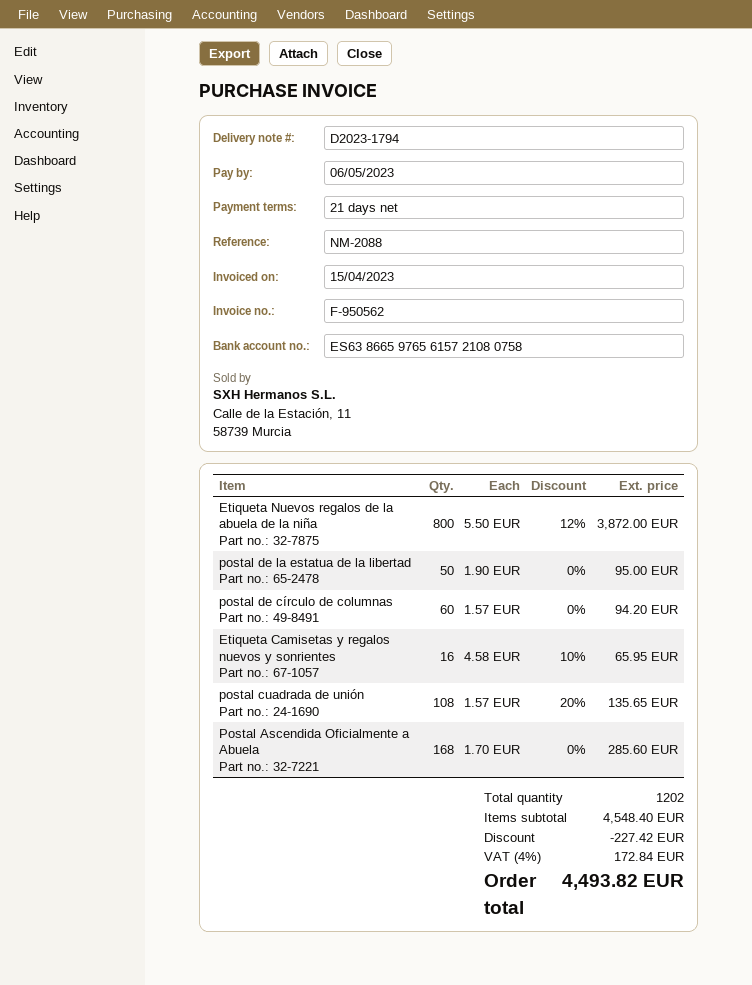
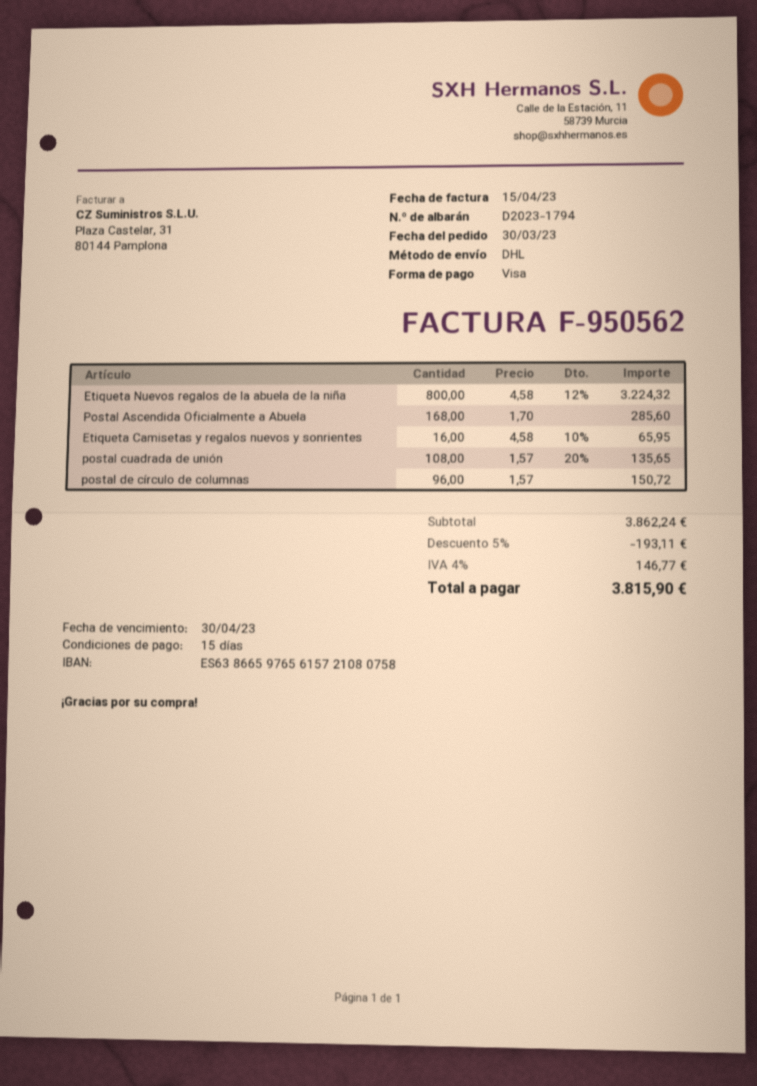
payment terms: 21 days -> 15 days
due date: 2023-05-06 -> 2023-04-30
Etiqueta Nuevos regalos de la abuela de la niña: 800 x 5.50 - 12% = 3872.00 -> 800 x 4.58 - 12% = 3224.32
postal de la estatua de la libertad: 50 x 1.90 = 95.00 -> none
postal de círculo de columnas: 60 x 1.57 = 94.20 -> 96 x 1.57 = 150.72
subtotal: 4548.40 -> 3862.24
discount: 227.42 -> 193.11
tax: 4% = 172.84 -> 4% = 146.77
total: 4493.82 -> 3815.90

